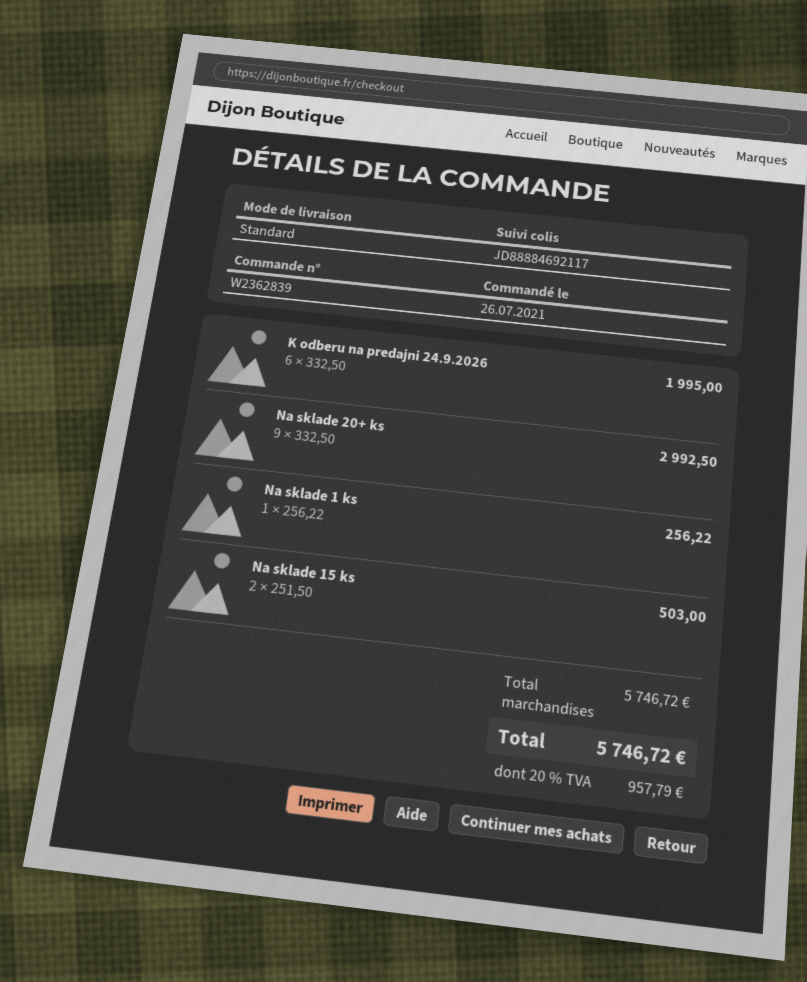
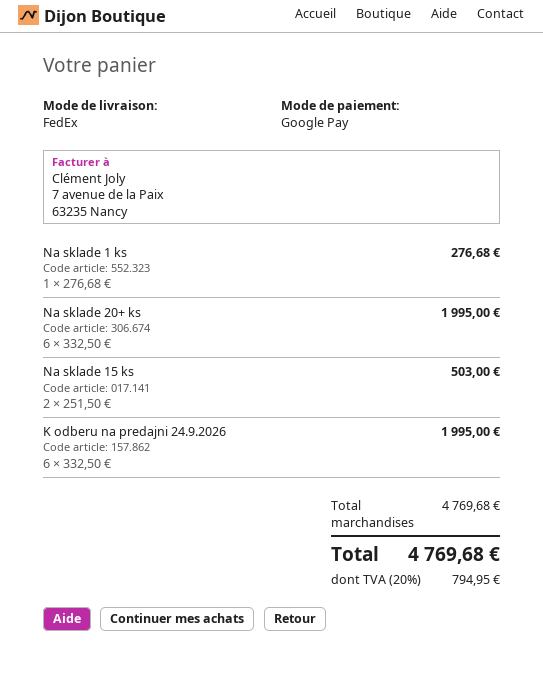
shipping method: standard -> FedEx
Na sklade 20+ ks: 9 x 332.50 = 2992.50 -> 6 x 332.50 = 1995.00
Na sklade 1 ks: 1 x 256.22 = 256.22 -> 1 x 276.68 = 276.68
subtotal: 5746.72 -> 4769.68
tax: 20% = 957.79 -> 20% = 794.95
total: 5746.72 -> 4769.68

